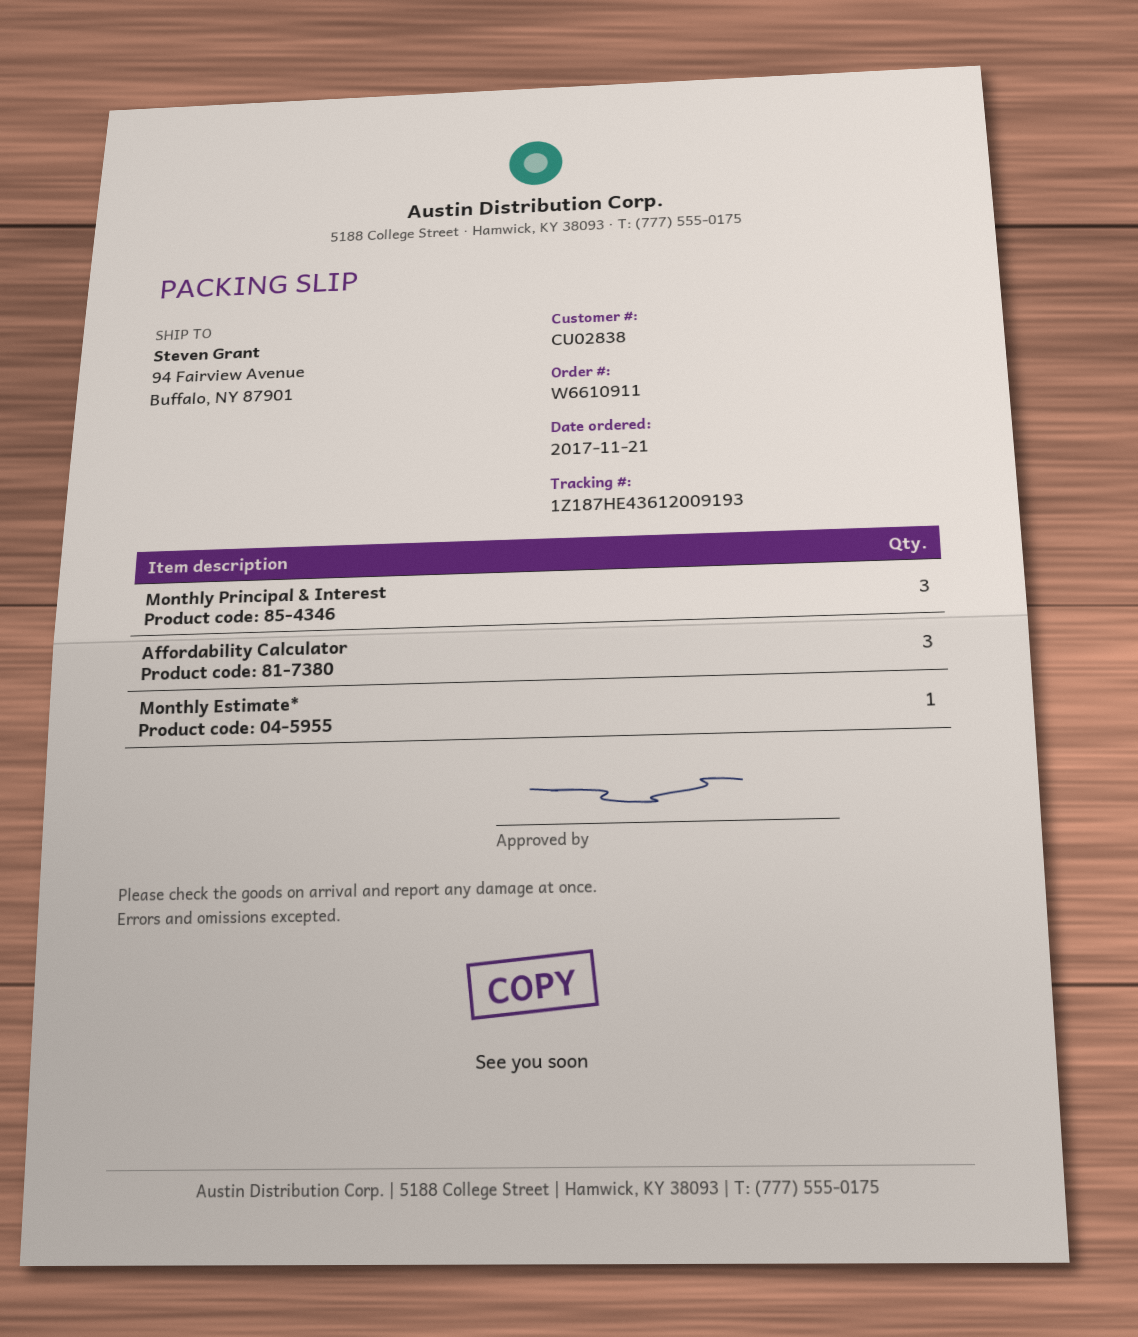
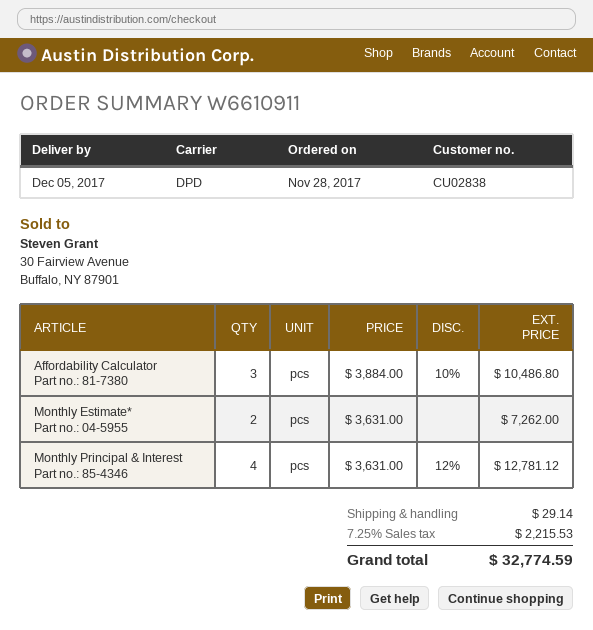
order date: 2017-11-21 -> 2017-11-28
Monthly Principal & Interest: 3 -> 4
Monthly Estimate*: 1 -> 2

